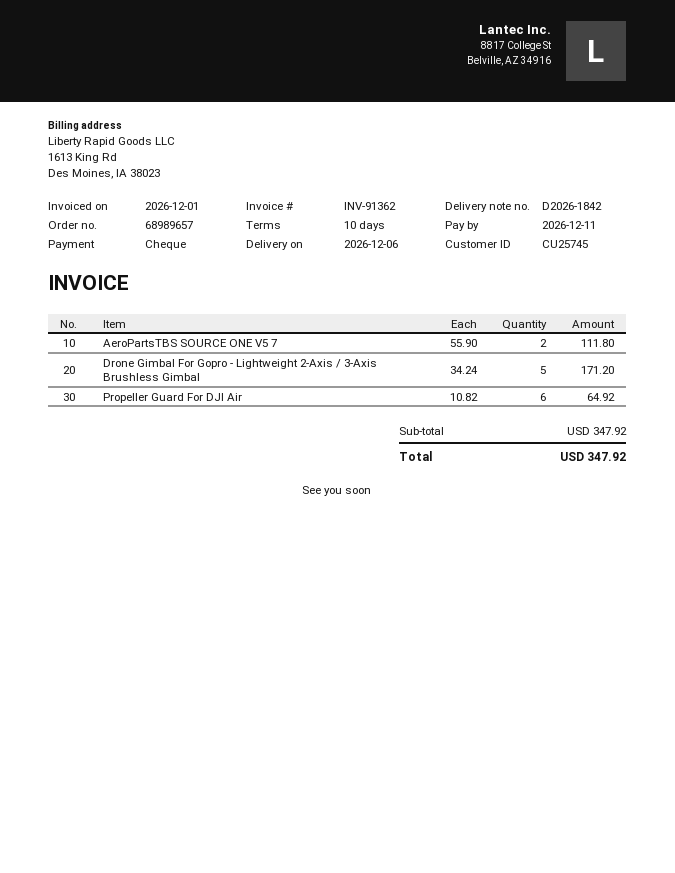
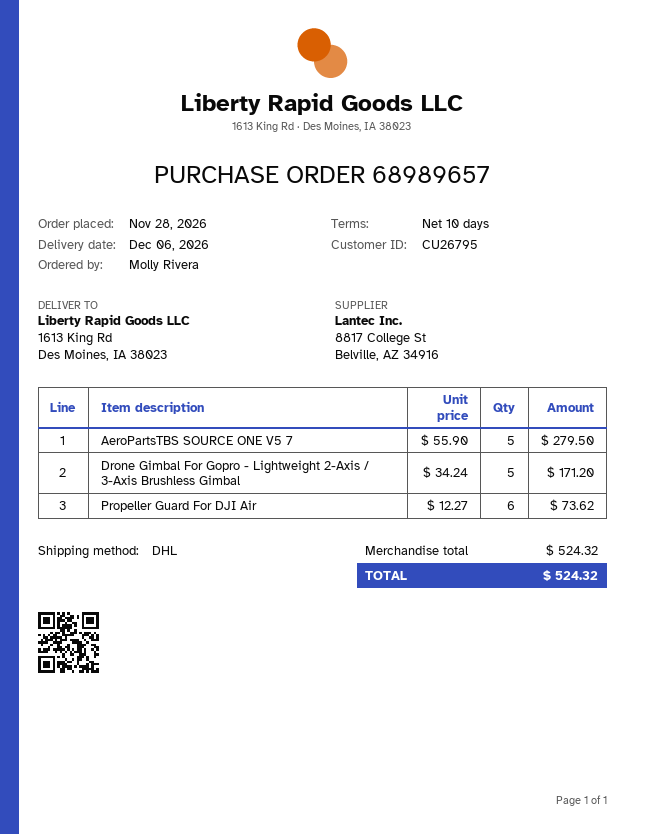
customer number: CU25745 -> CU26795
AeroPartsTBS SOURCE ONE V5 7: 2 x 55.90 = 111.80 -> 5 x 55.90 = 279.50
Propeller Guard For DJI Air: 6 x 10.82 = 64.92 -> 6 x 12.27 = 73.62
subtotal: 347.92 -> 524.32
total: 347.92 -> 524.32

